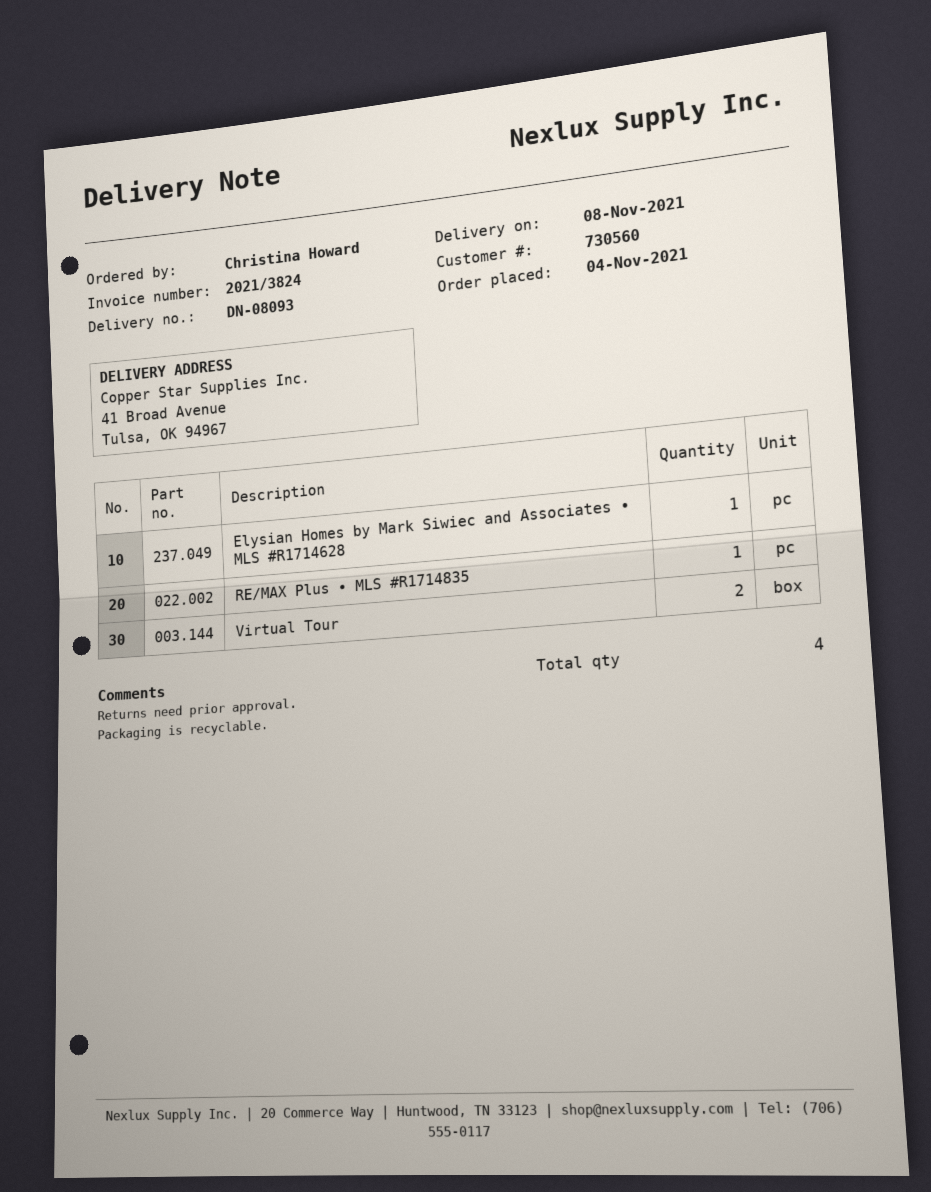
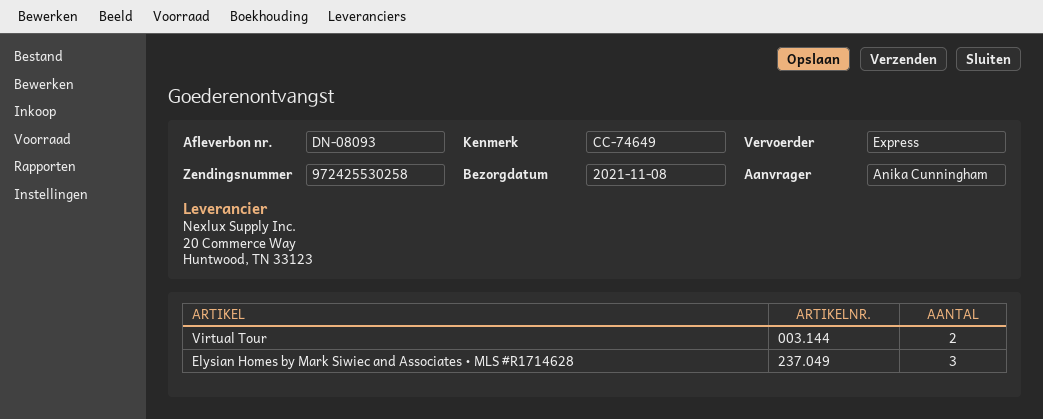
ordered by: Christina Howard -> Anika Cunningham
Elysian Homes by Mark Siwiec and Associates • MLS #R1714628: 1 -> 3
RE/MAX Plus • MLS #R1714835: 1 -> none

